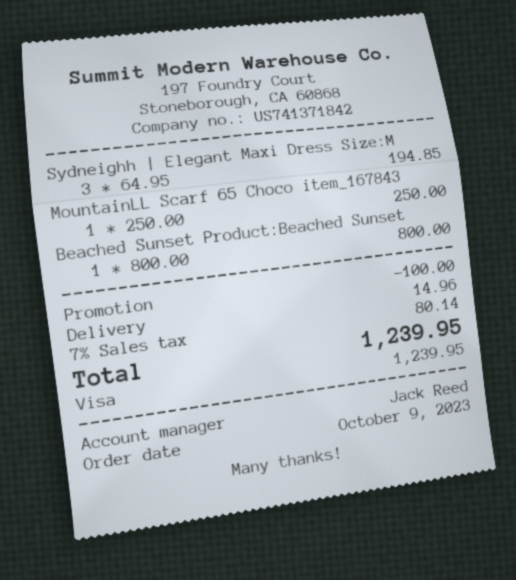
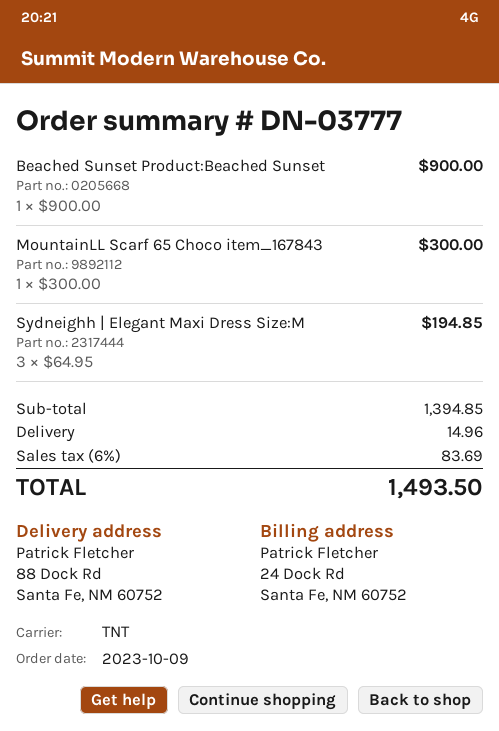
MountainLL Scarf 65 Choco item_167843: 1 x 250.00 = 250.00 -> 1 x 300.00 = 300.00
Beached Sunset Product:Beached Sunset: 1 x 800.00 = 800.00 -> 1 x 900.00 = 900.00
discount: 100.00 -> none
tax: 7% = 80.14 -> 6% = 83.69
total: 1239.95 -> 1493.50

